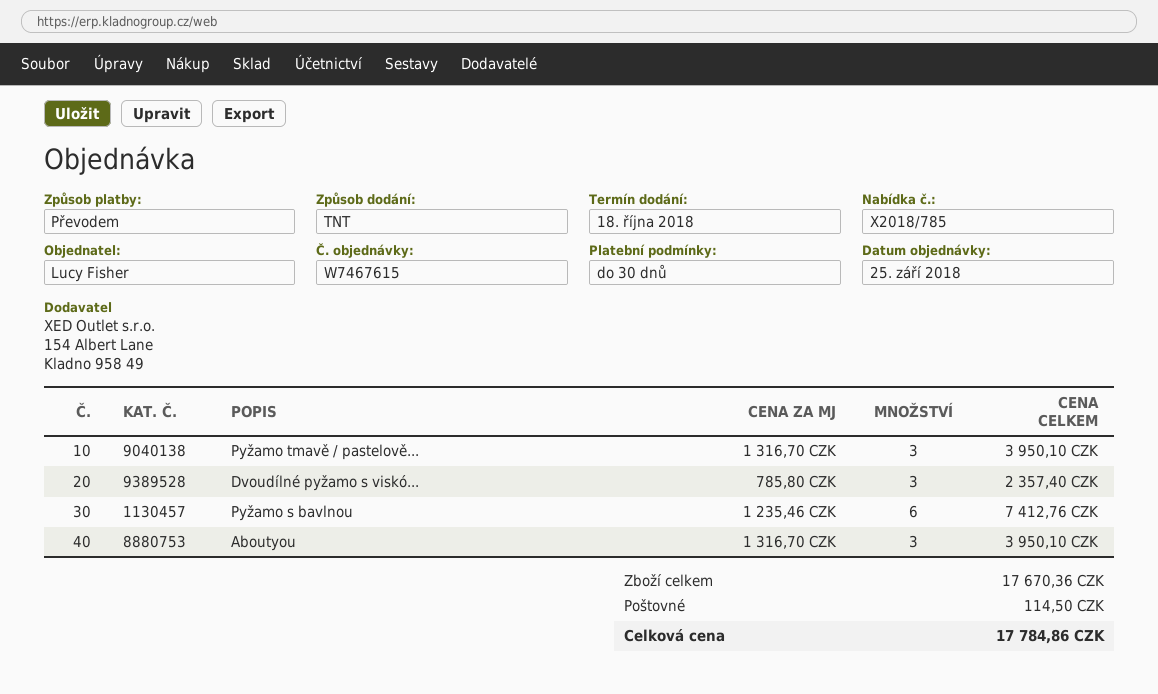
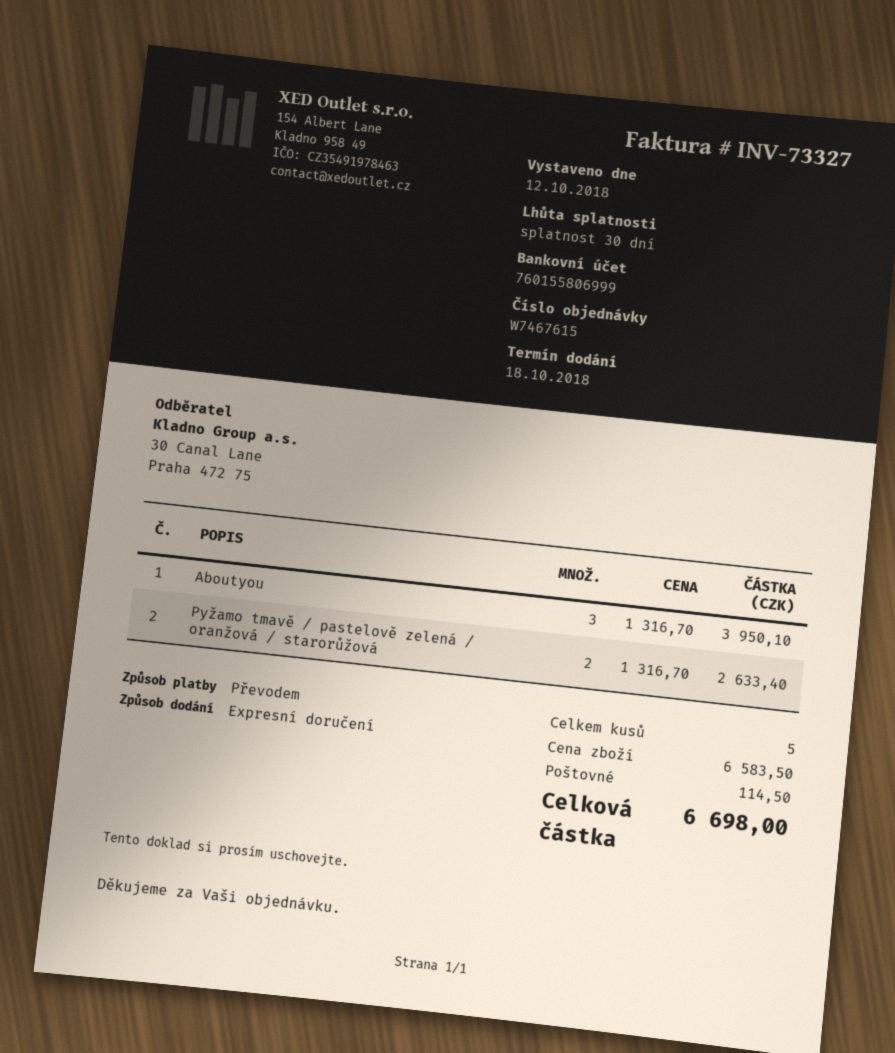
shipping method: TNT -> express
Pyžamo tmavě / pastelově...: 3 x 1316.70 = 3950.10 -> 2 x 1316.70 = 2633.40
Dvoudílné pyžamo s viskó...: 3 x 785.80 = 2357.40 -> none
Pyžamo s bavlnou: 6 x 1235.46 = 7412.76 -> none
subtotal: 17670.36 -> 6583.50
total: 17784.86 -> 6698.00

